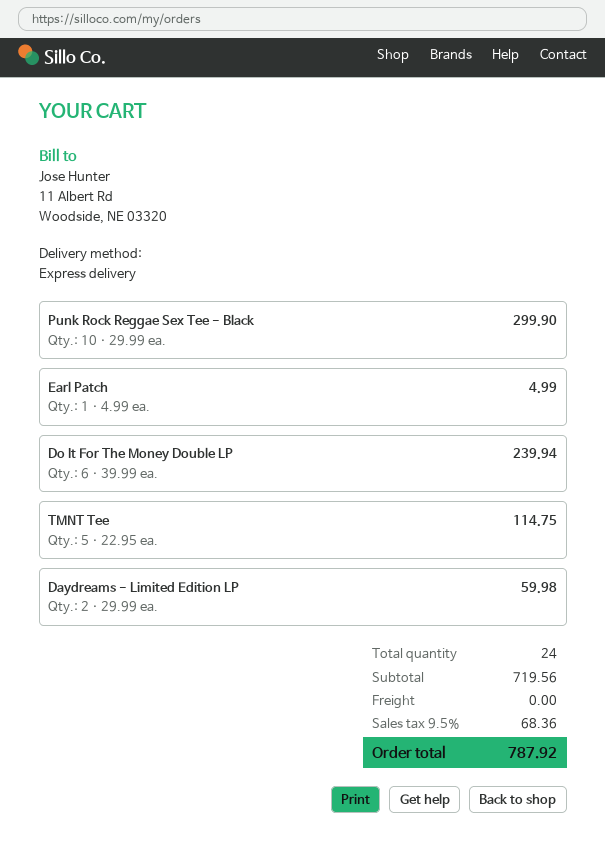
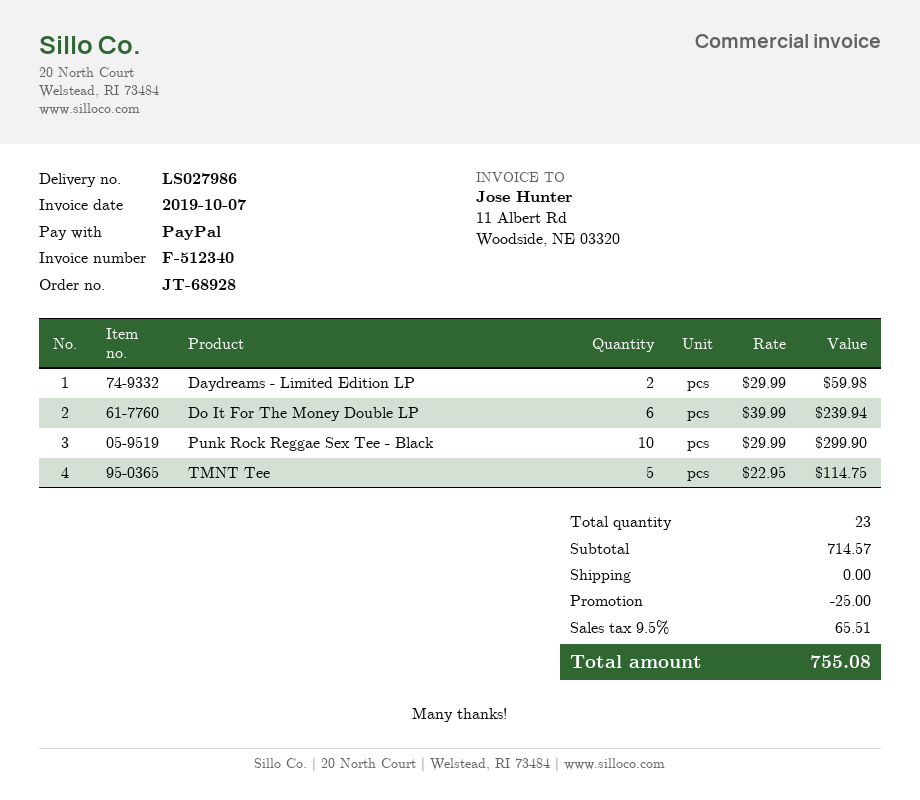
Earl Patch: 1 x 4.99 = 4.99 -> none
total quantity: 24 -> 23
subtotal: 719.56 -> 714.57
discount: none -> 25.00
tax: 9.5% = 68.36 -> 9.5% = 65.51
total: 787.92 -> 755.08

